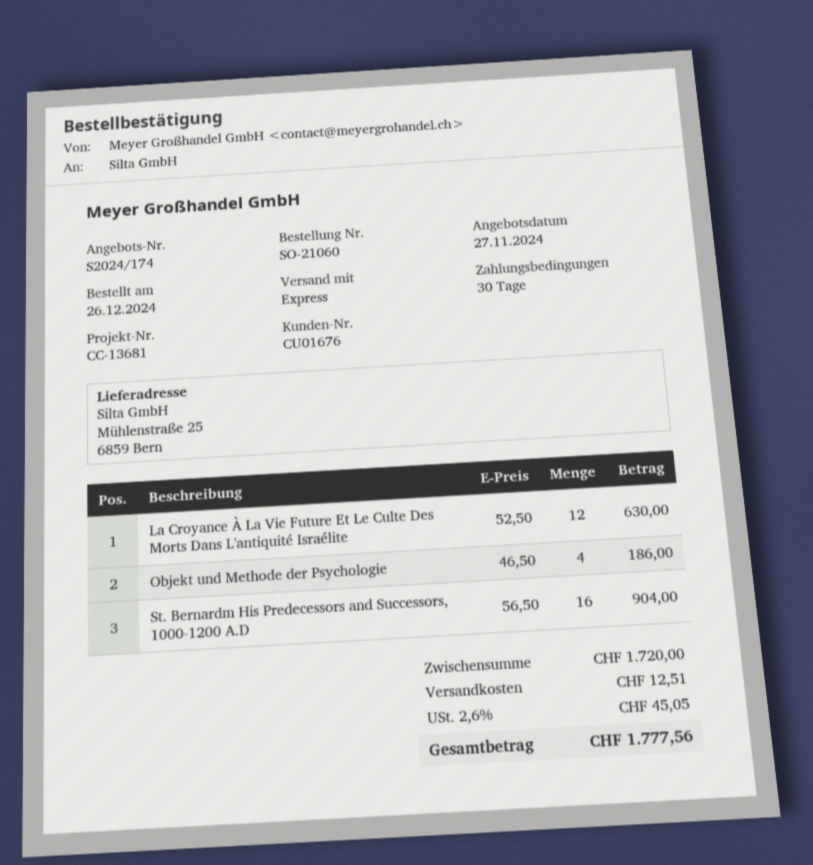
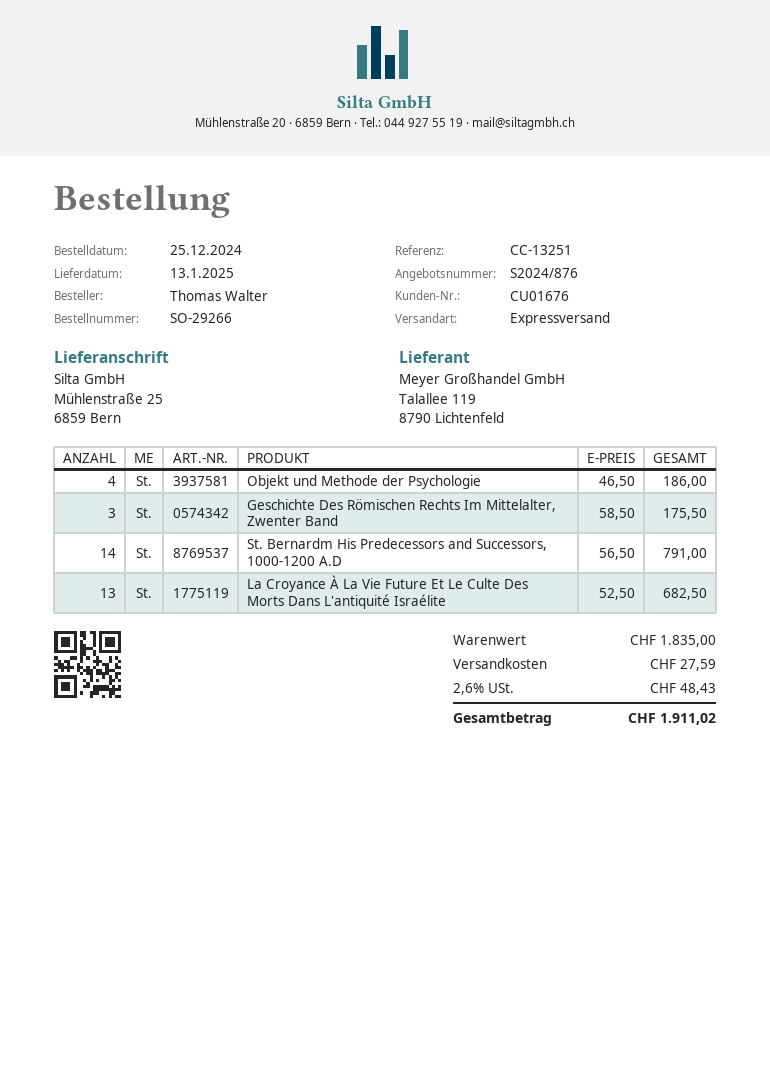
quote number: S2024/174 -> S2024/876
order number: SO-21060 -> SO-29266
order date: 2024-12-26 -> 2024-12-25
reference: CC-13681 -> CC-13251
La Croyance À La Vie Future Et Le Culte Des Morts Dans L'antiquité Israélite: 12 x 52.50 = 630.00 -> 13 x 52.50 = 682.50
St. Bernardm His Predecessors and Successors, 1000-1200 A.D: 16 x 56.50 = 904.00 -> 14 x 56.50 = 791.00
Geschichte Des Römischen Rechts Im Mittelalter, Zwenter Band: none -> 3 x 58.50 = 175.50
subtotal: 1720.00 -> 1835.00
shipping: 12.51 -> 27.59
tax: 2.6% = 45.05 -> 2.6% = 48.43
total: 1777.56 -> 1911.02

